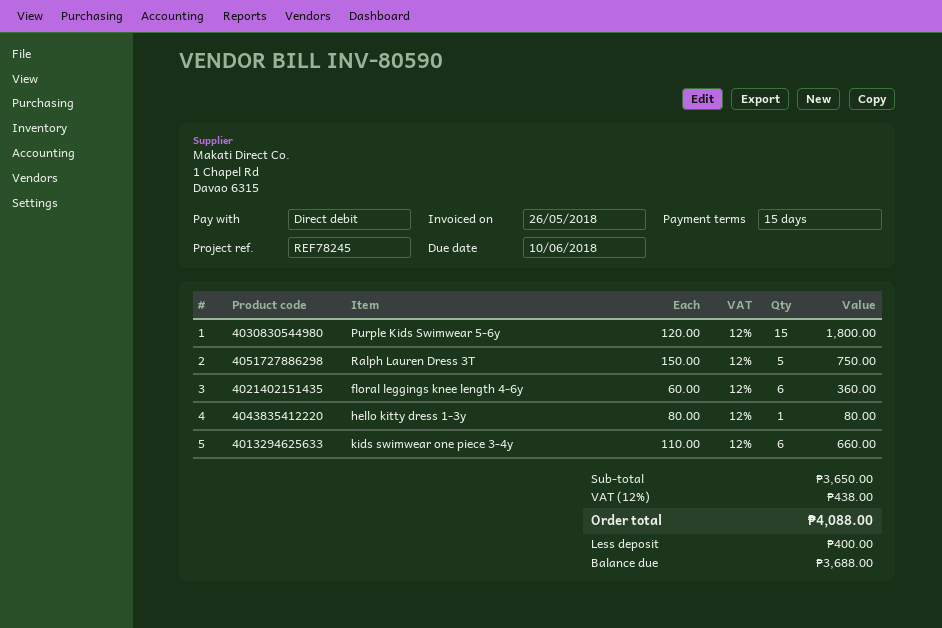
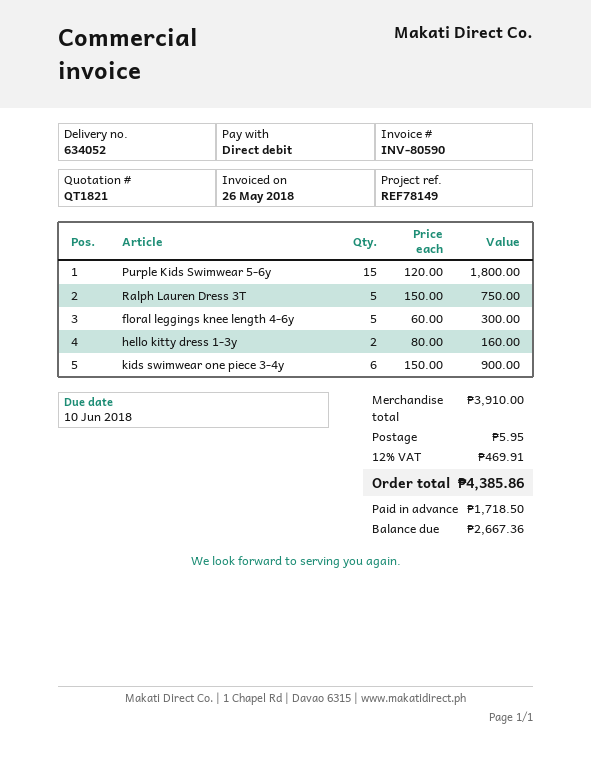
reference: REF78245 -> REF78149
floral leggings knee length 4-6y: 6 x 60.00 = 360.00 -> 5 x 60.00 = 300.00
hello kitty dress 1-3y: 1 x 80.00 = 80.00 -> 2 x 80.00 = 160.00
kids swimwear one piece 3-4y: 6 x 110.00 = 660.00 -> 6 x 150.00 = 900.00
subtotal: 3650.00 -> 3910.00
shipping: none -> 5.95
tax: 12% = 438.00 -> 12% = 469.91
total: 4088.00 -> 4385.86
deposit: 400.00 -> 1718.50
balance: 3688.00 -> 2667.36

